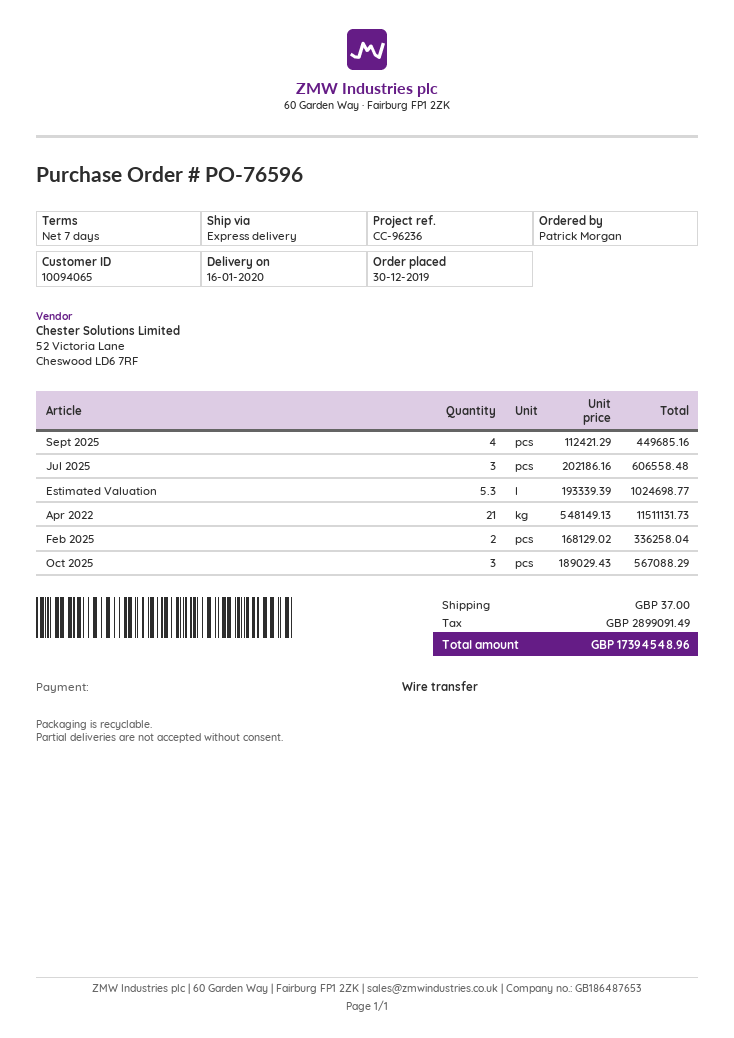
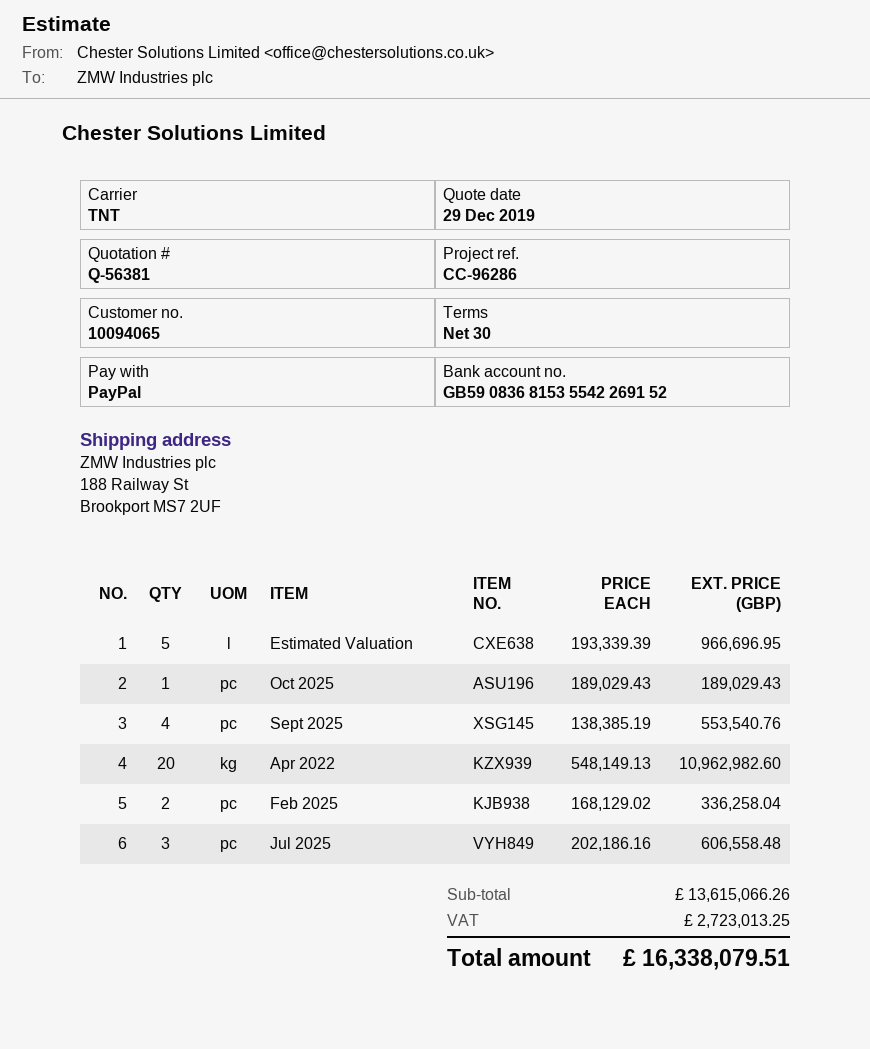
payment terms: 7 days -> 30 days
reference: CC-96236 -> CC-96286
payment method: bank transfer -> PayPal
shipping method: express -> TNT
Sept 2025: 4 x 112421.29 = 449685.16 -> 4 x 138385.19 = 553540.76
Estimated Valuation: 5.3 x 193339.39 = 1024698.77 -> 5 x 193339.39 = 966696.95
Apr 2022: 21 x 548149.13 = 11511131.73 -> 20 x 548149.13 = 10962982.60
Oct 2025: 3 x 189029.43 = 567088.29 -> 1 x 189029.43 = 189029.43
shipping: 37.00 -> none
tax: 2899091.49 -> 2723013.25
total: 17394548.96 -> 16338079.51

